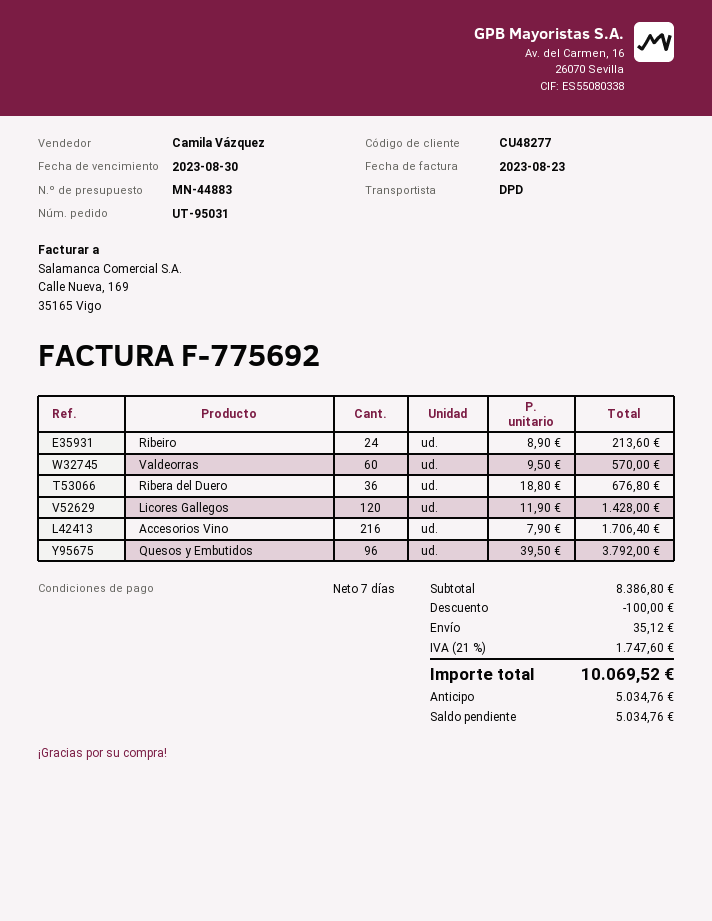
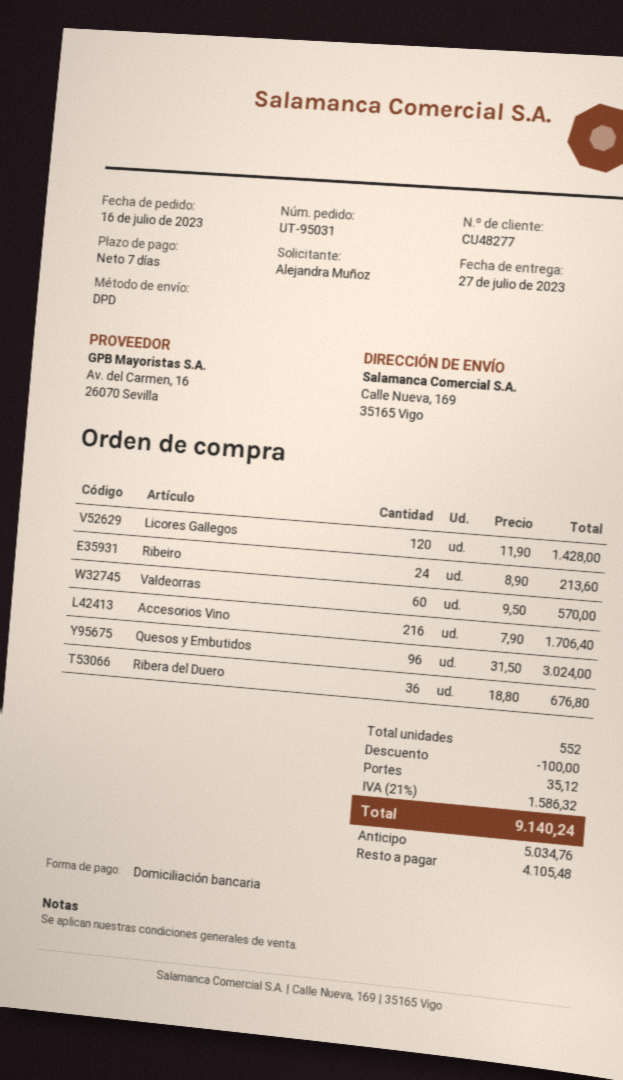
Quesos y Embutidos: 96 x 39.50 = 3792.00 -> 96 x 31.50 = 3024.00
tax: 21% = 1747.60 -> 21% = 1586.32
total: 10069.52 -> 9140.24
balance: 5034.76 -> 4105.48

